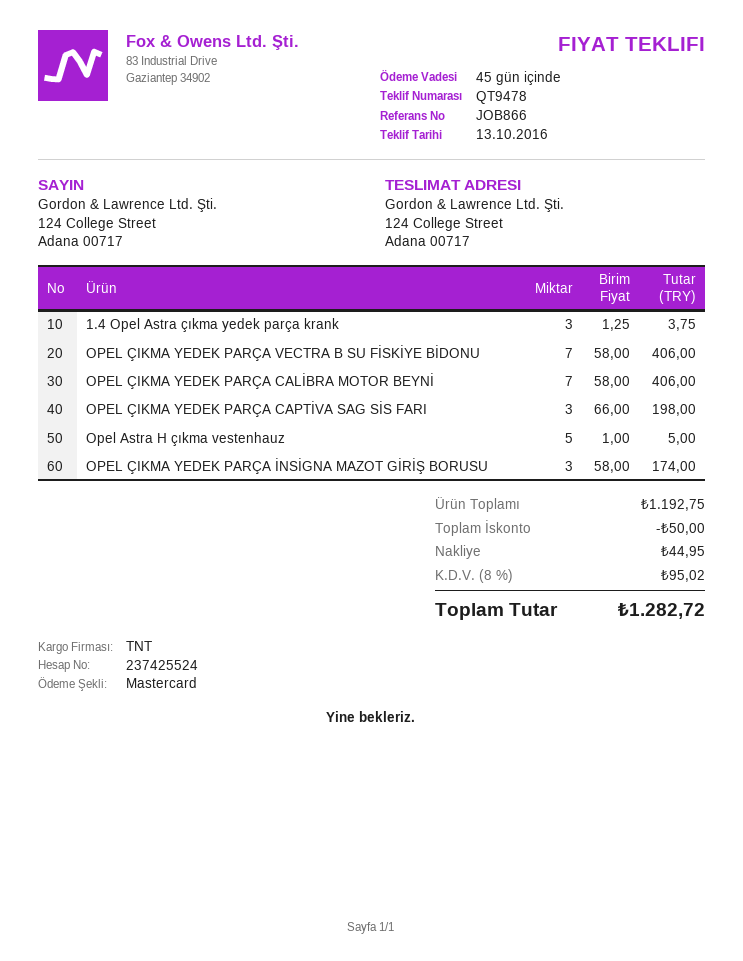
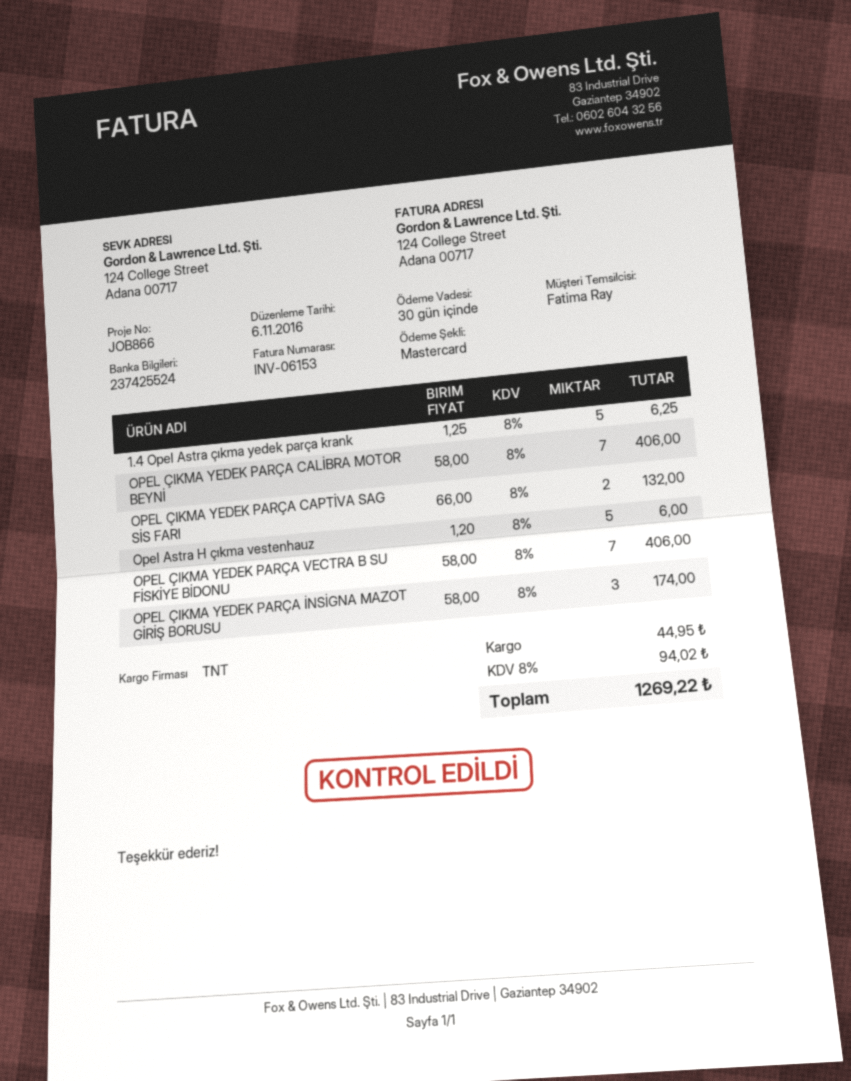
payment terms: 45 days -> 30 days
1.4 Opel Astra çıkma yedek parça krank: 3 x 1.25 = 3.75 -> 5 x 1.25 = 6.25
OPEL ÇIKMA YEDEK PARÇA CAPTİVA SAG SİS FARI: 3 x 66.00 = 198.00 -> 2 x 66.00 = 132.00
Opel Astra H çıkma vestenhauz: 5 x 1.00 = 5.00 -> 5 x 1.20 = 6.00
discount: 50.00 -> none
tax: 8% = 95.02 -> 8% = 94.02
total: 1282.72 -> 1269.22

